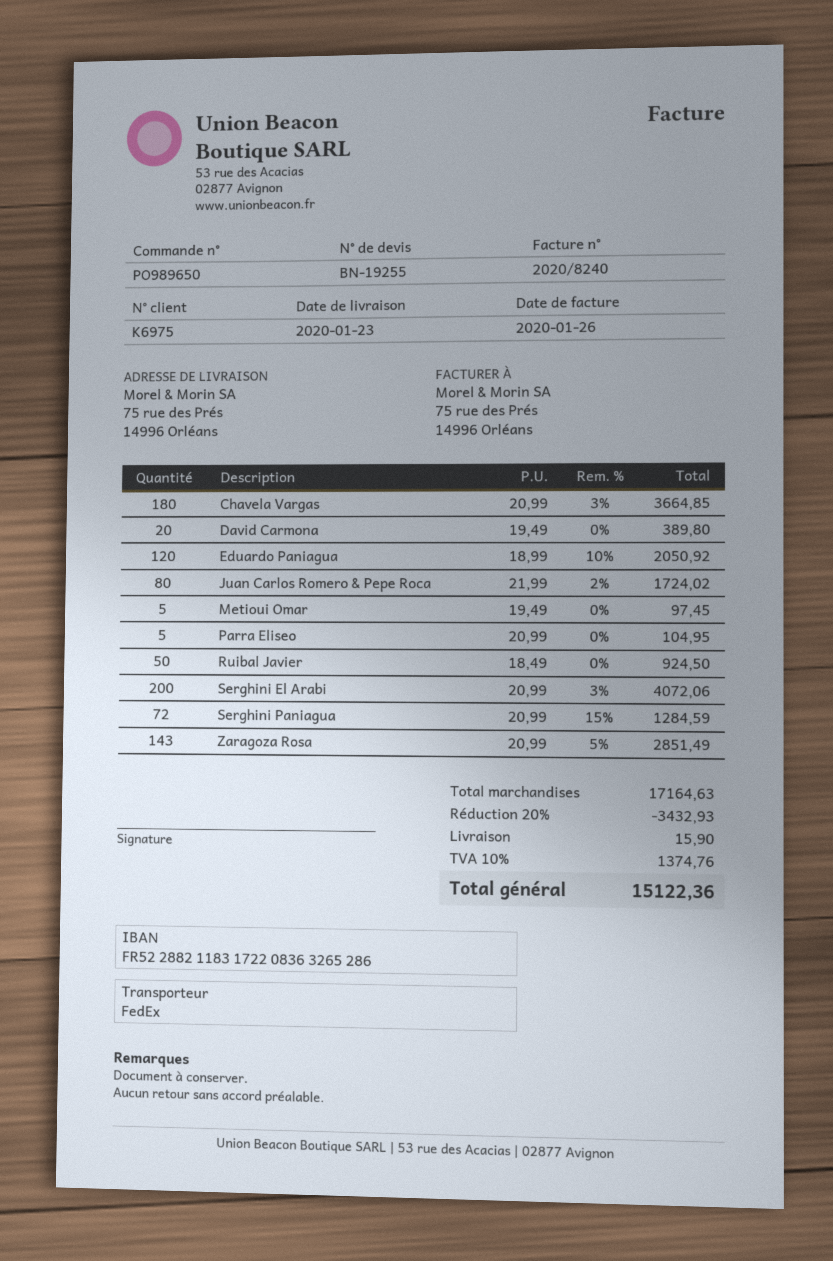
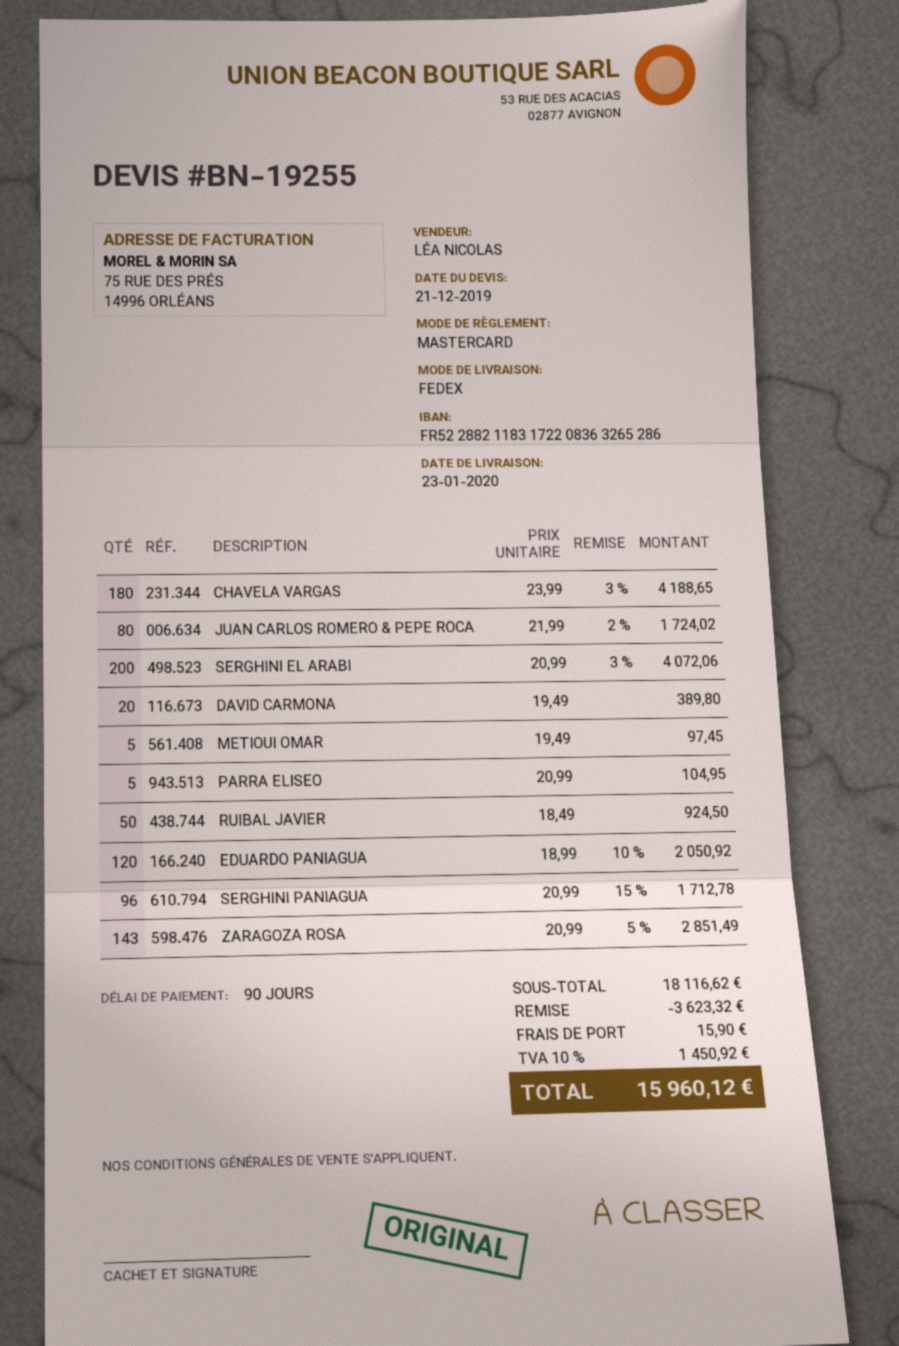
Chavela Vargas: 180 x 20.99 - 3% = 3664.85 -> 180 x 23.99 - 3% = 4188.65
Serghini Paniagua: 72 x 20.99 - 15% = 1284.59 -> 96 x 20.99 - 15% = 1712.78
subtotal: 17164.63 -> 18116.62
discount: 3432.93 -> 3623.32
tax: 10% = 1374.76 -> 10% = 1450.92
total: 15122.36 -> 15960.12

